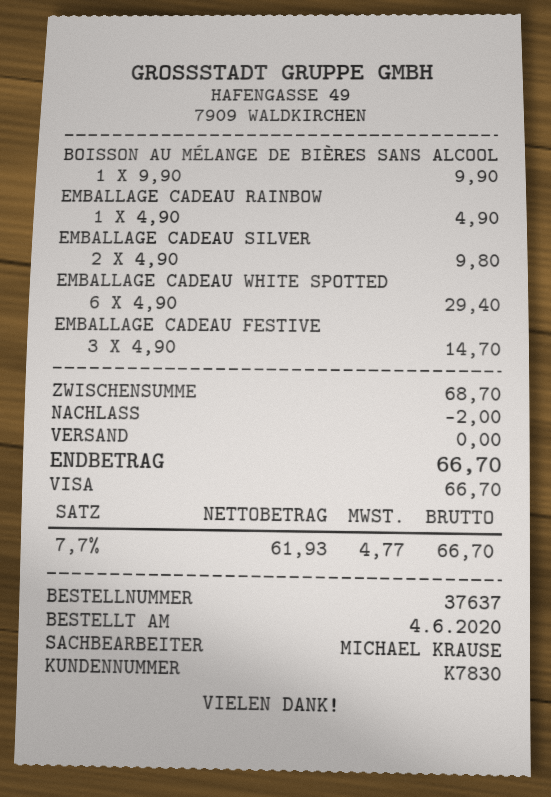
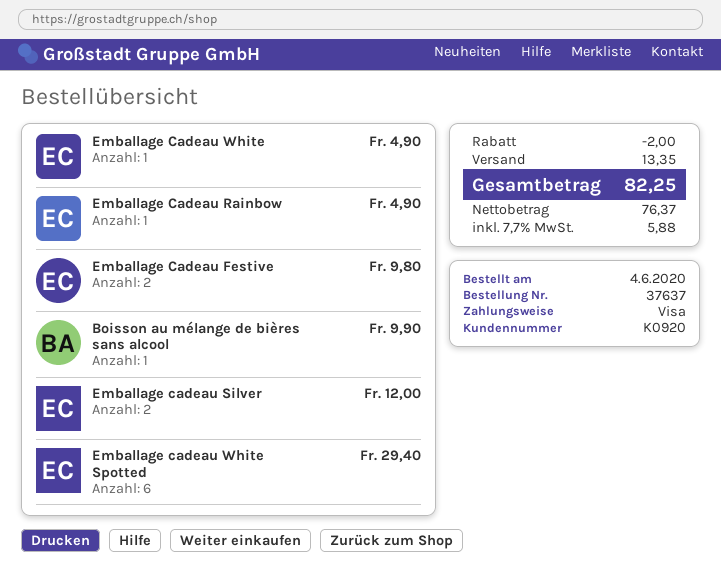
customer number: K7830 -> K0920
EMBALLAGE CADEAU SILVER: 2 for 9.80 -> 2 for 12.00
EMBALLAGE CADEAU FESTIVE: 3 for 14.70 -> 2 for 9.80
Emballage Cadeau White: none -> 1 for 4.90
shipping: 0.00 -> 13.35
net: 61.93 -> 76.37
tax: 7.7% = 4.77 -> 7.7% = 5.88
total: 66.70 -> 82.25

